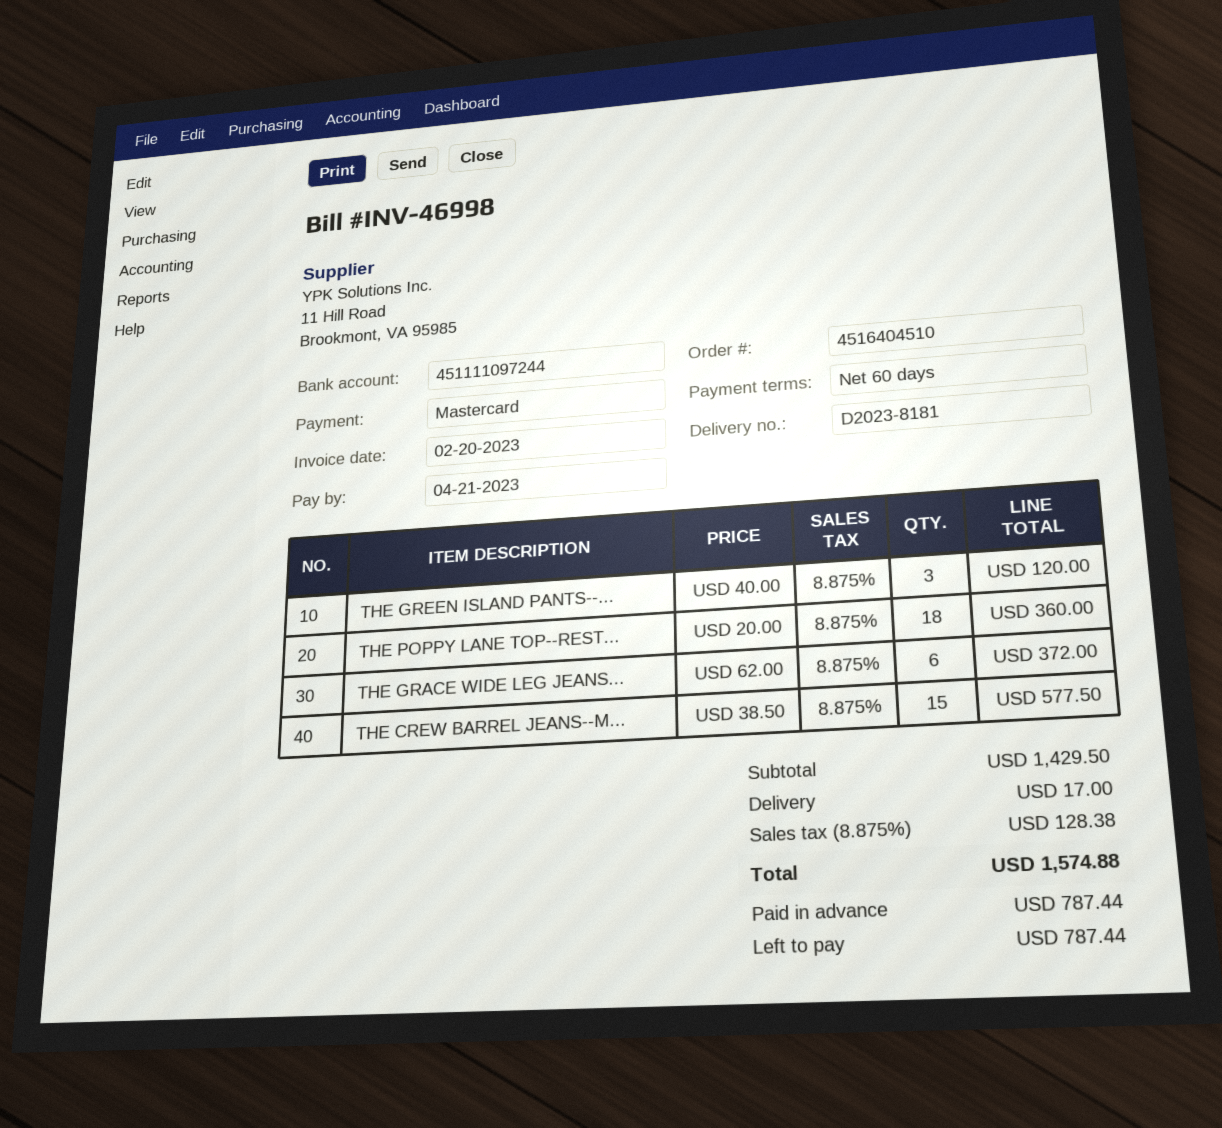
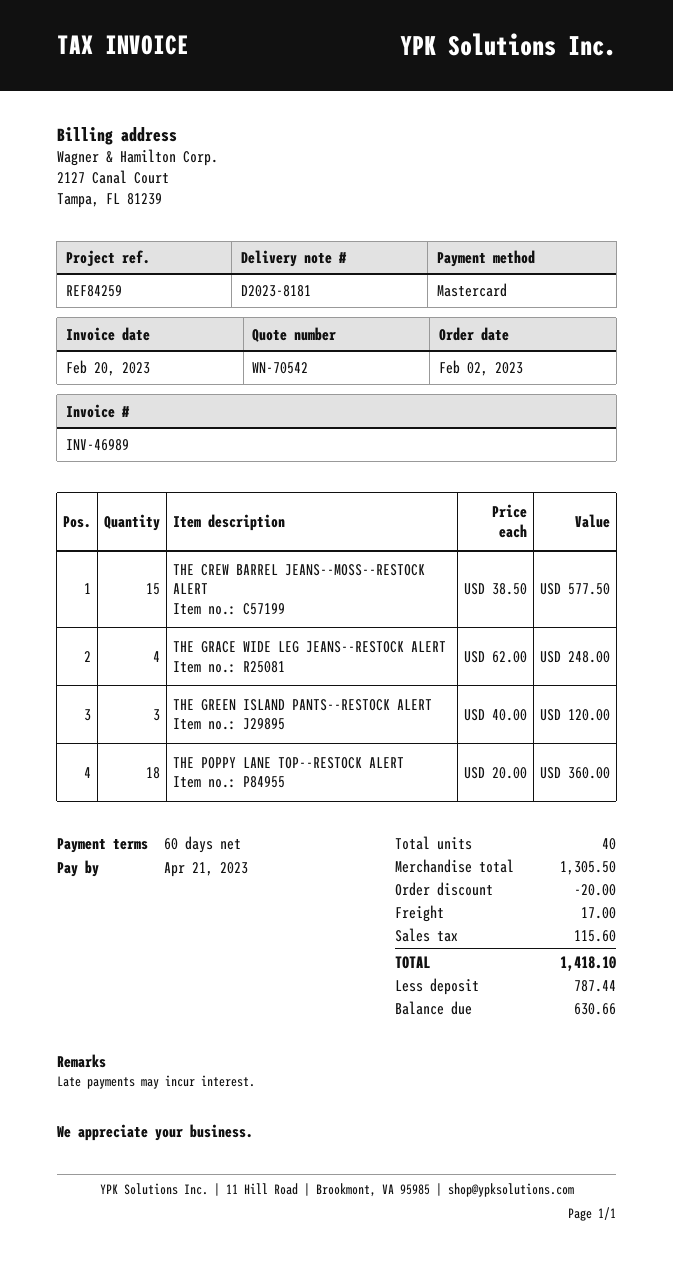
invoice number: INV-46998 -> INV-46989
THE GRACE WIDE LEG JEANS...: 6 x 62.00 = 372.00 -> 4 x 62.00 = 248.00
subtotal: 1429.50 -> 1305.50
discount: none -> 20.00
tax: 128.38 -> 115.60
total: 1574.88 -> 1418.10
balance: 787.44 -> 630.66

